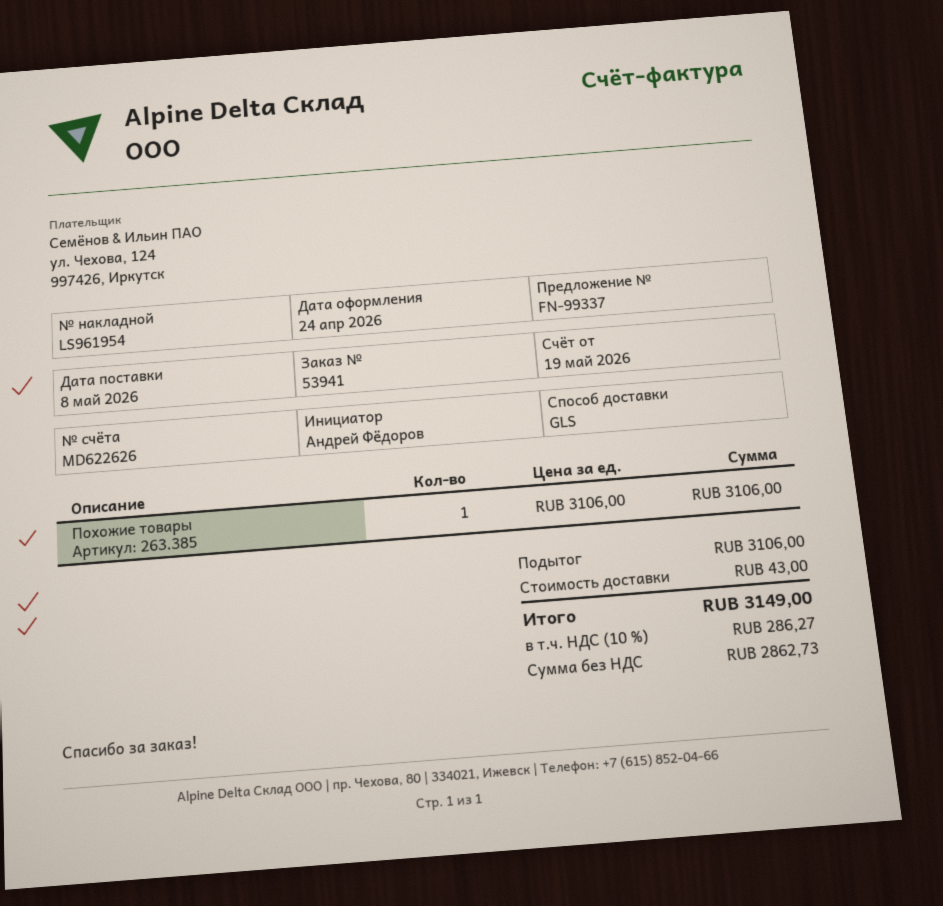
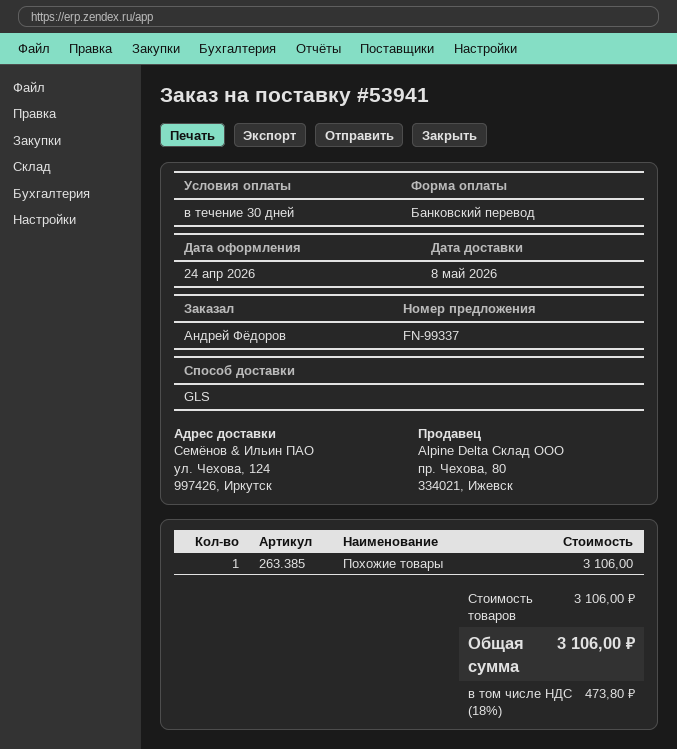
shipping: 43.00 -> none
tax: 10% = 286.27 -> 18% = 473.80
total: 3149.00 -> 3106.00

